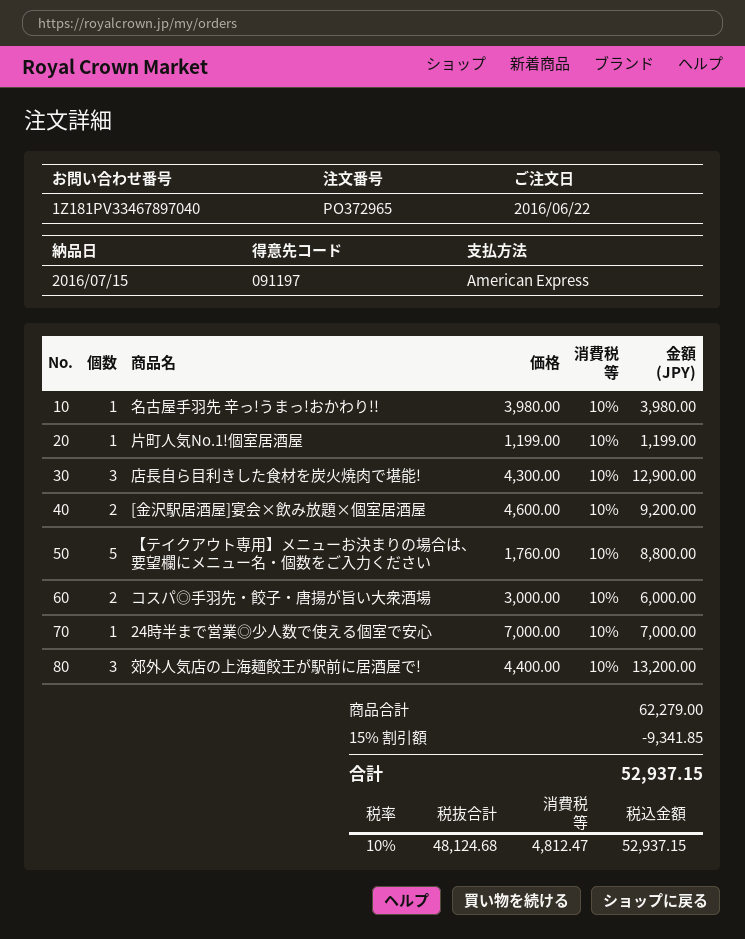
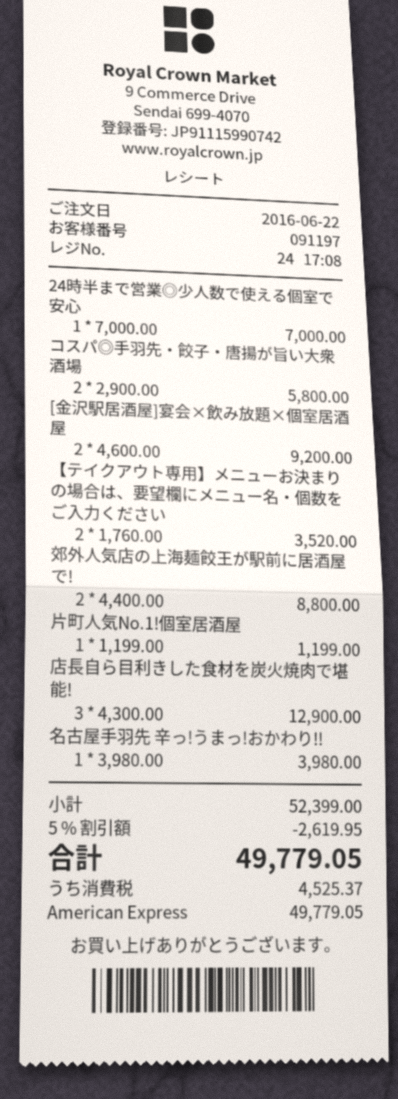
【テイクアウト専用】メニューお決まりの場合は、要望欄にメニュー名・個数をご入力ください: 5 x 1760.00 = 8800.00 -> 2 x 1760.00 = 3520.00
コスパ◎手羽先・餃子・唐揚が旨い大衆酒場: 2 x 3000.00 = 6000.00 -> 2 x 2900.00 = 5800.00
郊外人気店の上海麺餃王が駅前に居酒屋で!: 3 x 4400.00 = 13200.00 -> 2 x 4400.00 = 8800.00
subtotal: 62279.00 -> 52399.00
discount: 15% = 9341.85 -> 5% = 2619.95
tax: 4812.47 -> 4525.37
total: 52937.15 -> 49779.05

